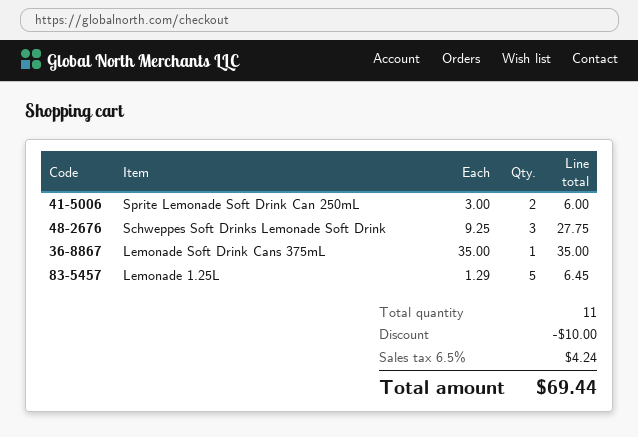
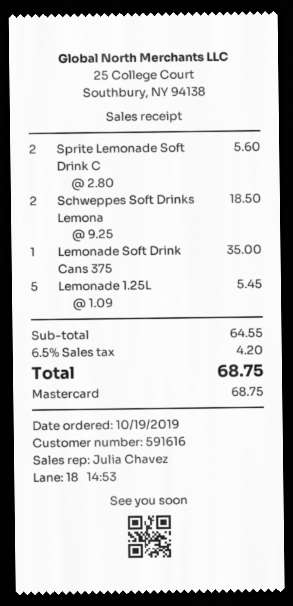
Sprite Lemonade Soft Drink Can 250mL: 2 x 3.00 = 6.00 -> 2 x 2.80 = 5.60
Schweppes Soft Drinks Lemonade Soft Drink: 3 x 9.25 = 27.75 -> 2 x 9.25 = 18.50
Lemonade 1.25L: 5 x 1.29 = 6.45 -> 5 x 1.09 = 5.45
discount: 10.00 -> none
tax: 6.5% = 4.24 -> 6.5% = 4.20
total: 69.44 -> 68.75

